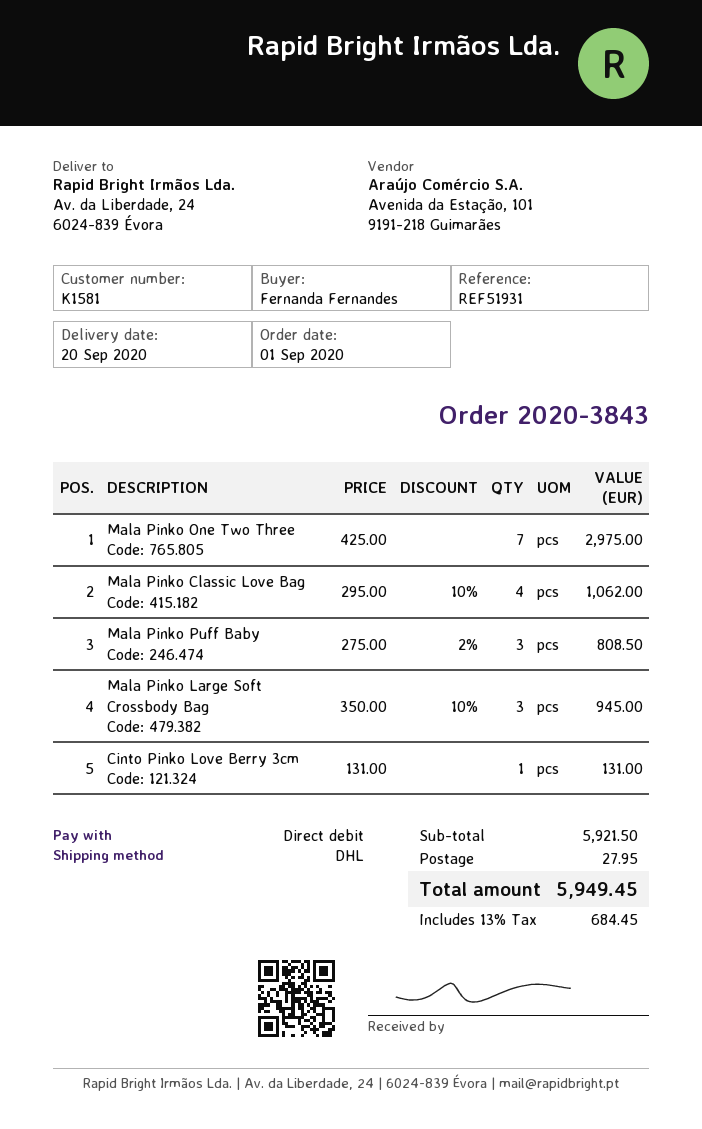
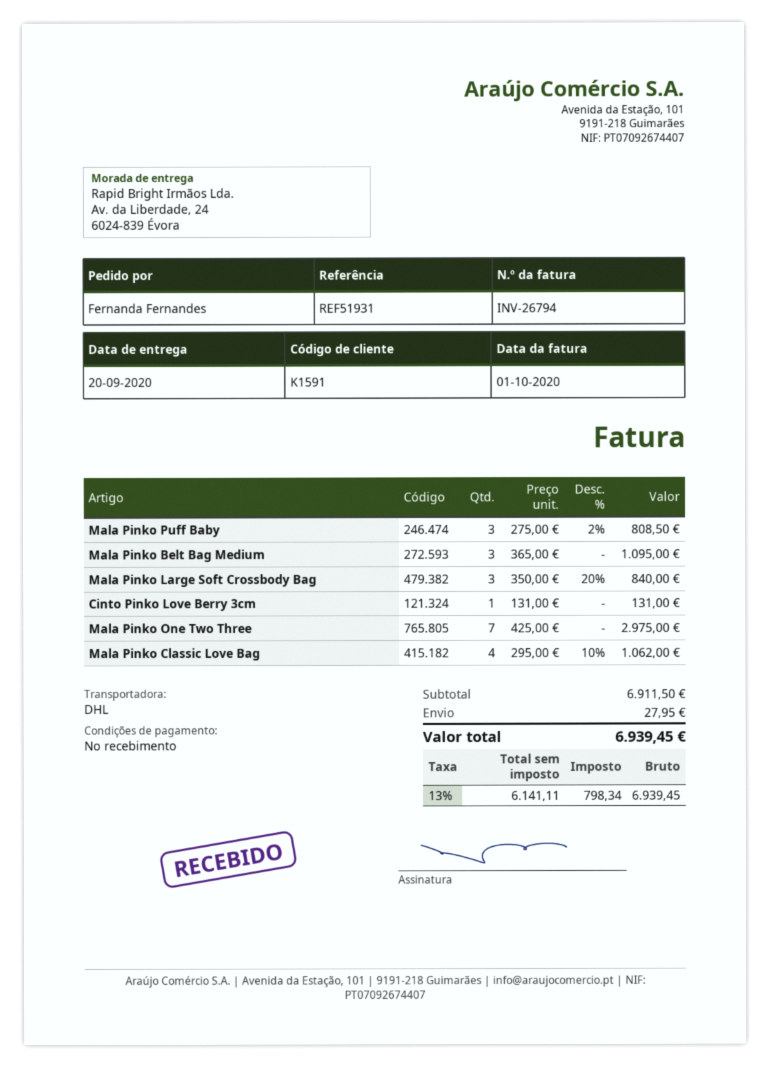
customer number: K1581 -> K1591
Mala Pinko Large Soft Crossbody Bag: 3 x 350.00 - 10% = 945.00 -> 3 x 350.00 - 20% = 840.00
Mala Pinko Belt Bag Medium: none -> 3 x 365.00 = 1095.00
subtotal: 5921.50 -> 6911.50
tax: 13% = 684.45 -> 13% = 798.34
total: 5949.45 -> 6939.45

